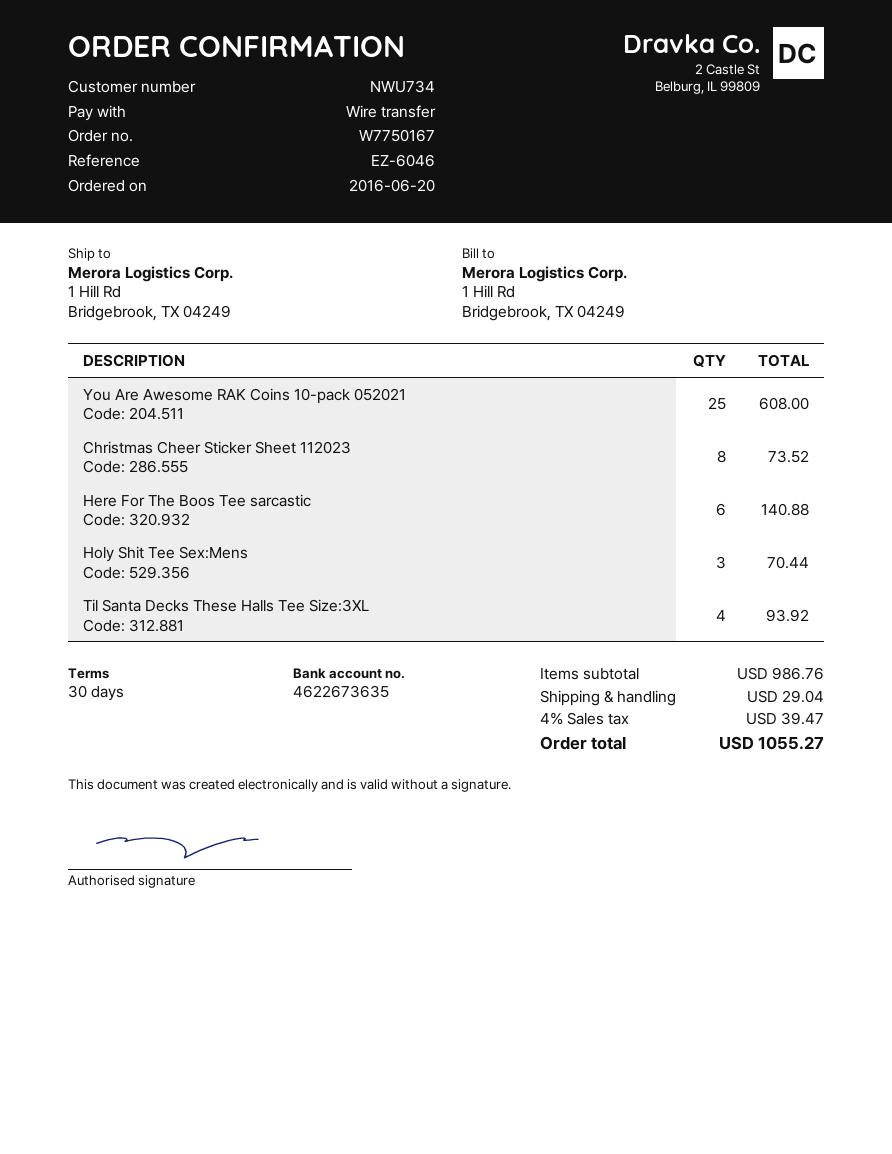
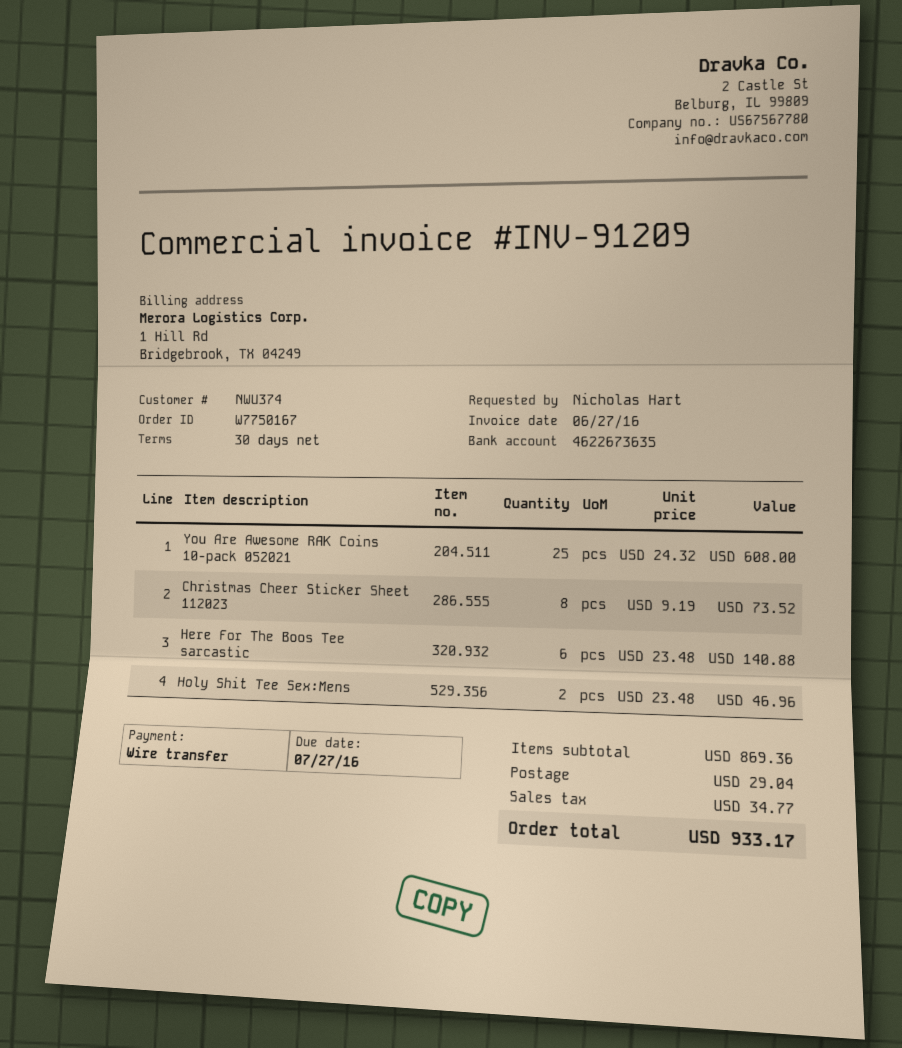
customer number: NWU734 -> NWU374
Holy Shit Tee Sex:Mens: 3 for 70.44 -> 2 for 46.96
Til Santa Decks These Halls Tee Size:3XL: 4 for 93.92 -> none
subtotal: 986.76 -> 869.36
tax: 39.47 -> 34.77
total: 1055.27 -> 933.17

